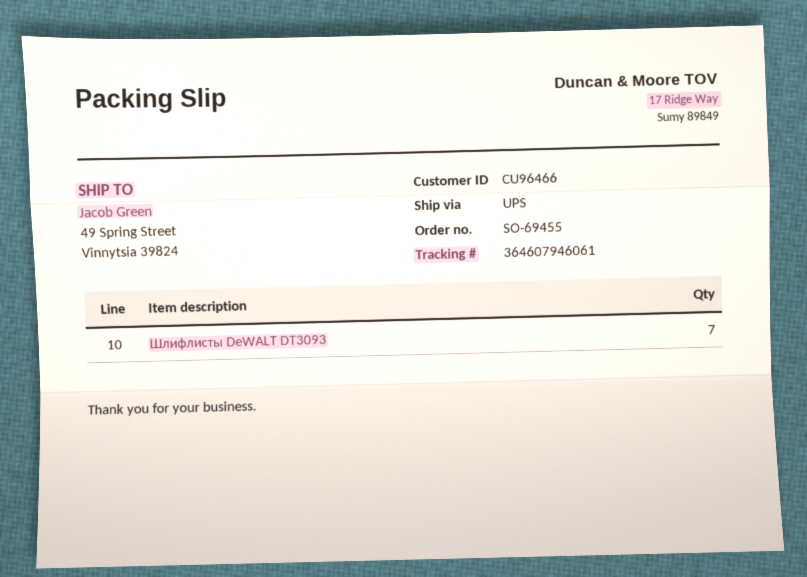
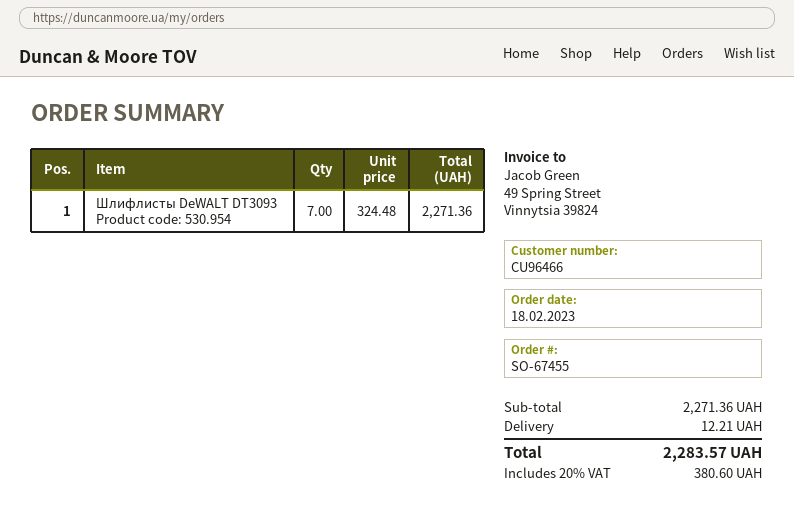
order number: SO-69455 -> SO-67455

